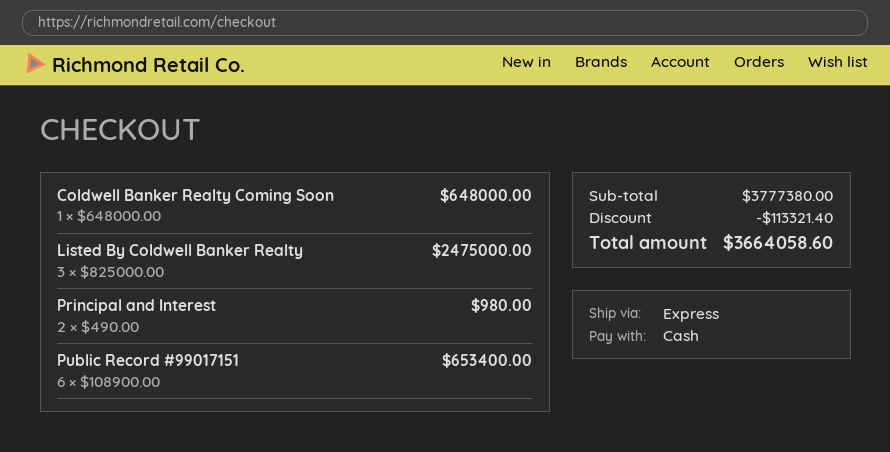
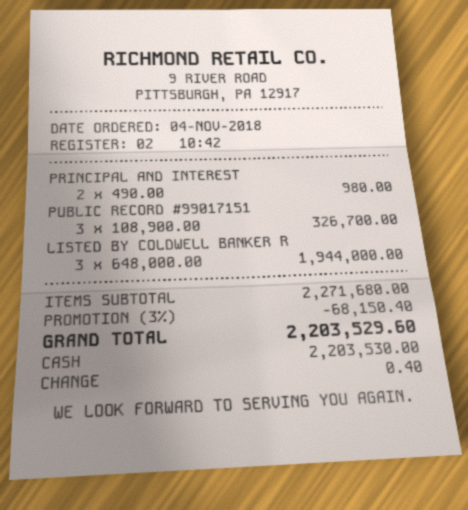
Coldwell Banker Realty Coming Soon: 1 x 648000.00 = 648000.00 -> none
Listed By Coldwell Banker Realty: 3 x 825000.00 = 2475000.00 -> 3 x 648000.00 = 1944000.00
Public Record #99017151: 6 x 108900.00 = 653400.00 -> 3 x 108900.00 = 326700.00
subtotal: 3777380.00 -> 2271680.00
discount: 113321.40 -> 68150.40
total: 3664058.60 -> 2203529.60

